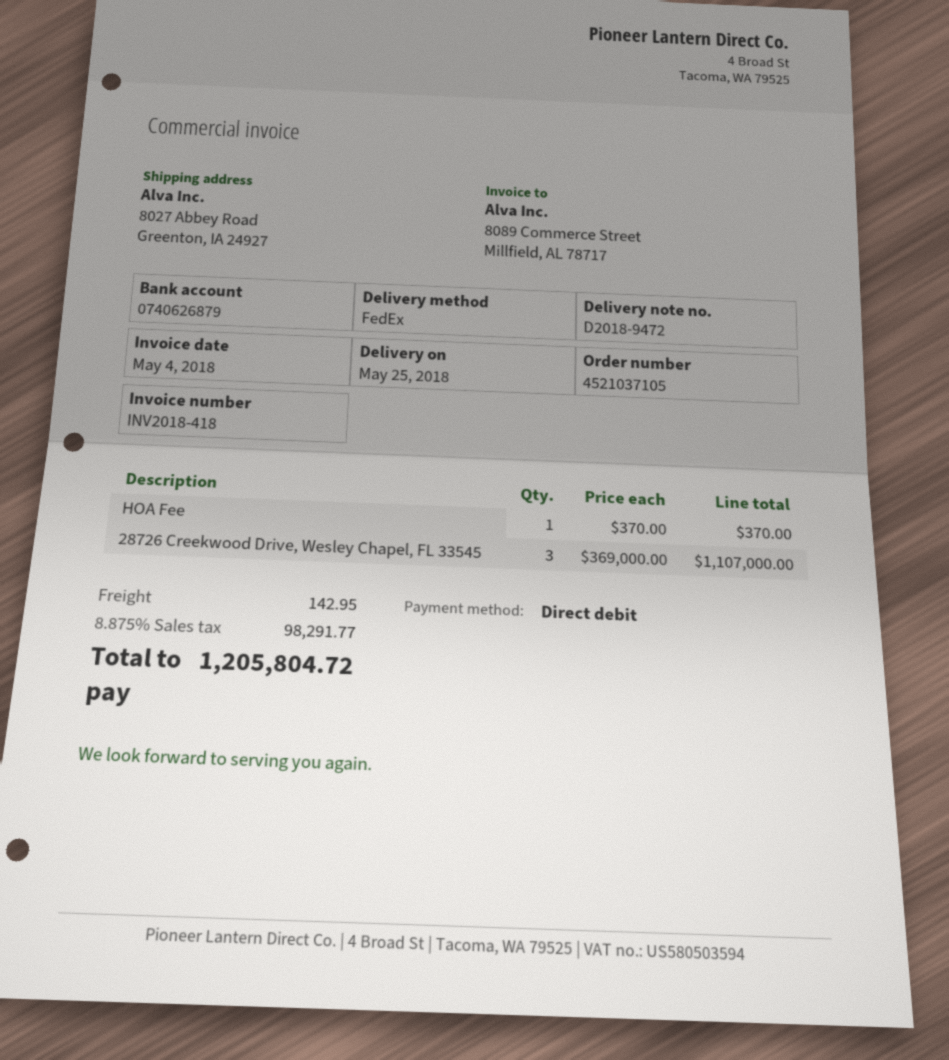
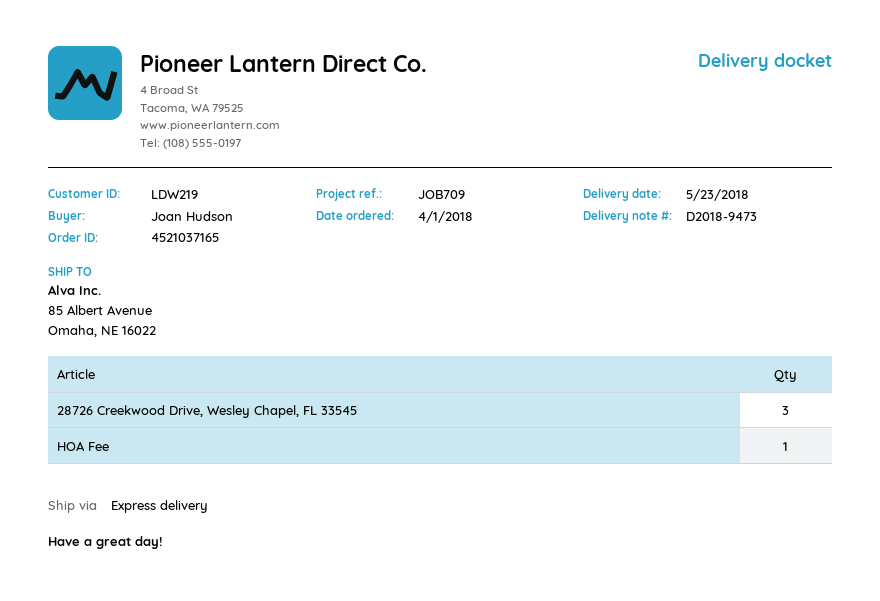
order number: 4521037105 -> 4521037165
delivery note number: D2018-9472 -> D2018-9473
delivery date: 2018-05-25 -> 2018-05-23
shipping method: FedEx -> express
ship to: 8027 Abbey Road, Greenton, IA 24927 -> 85 Albert Avenue, Omaha, NE 16022

